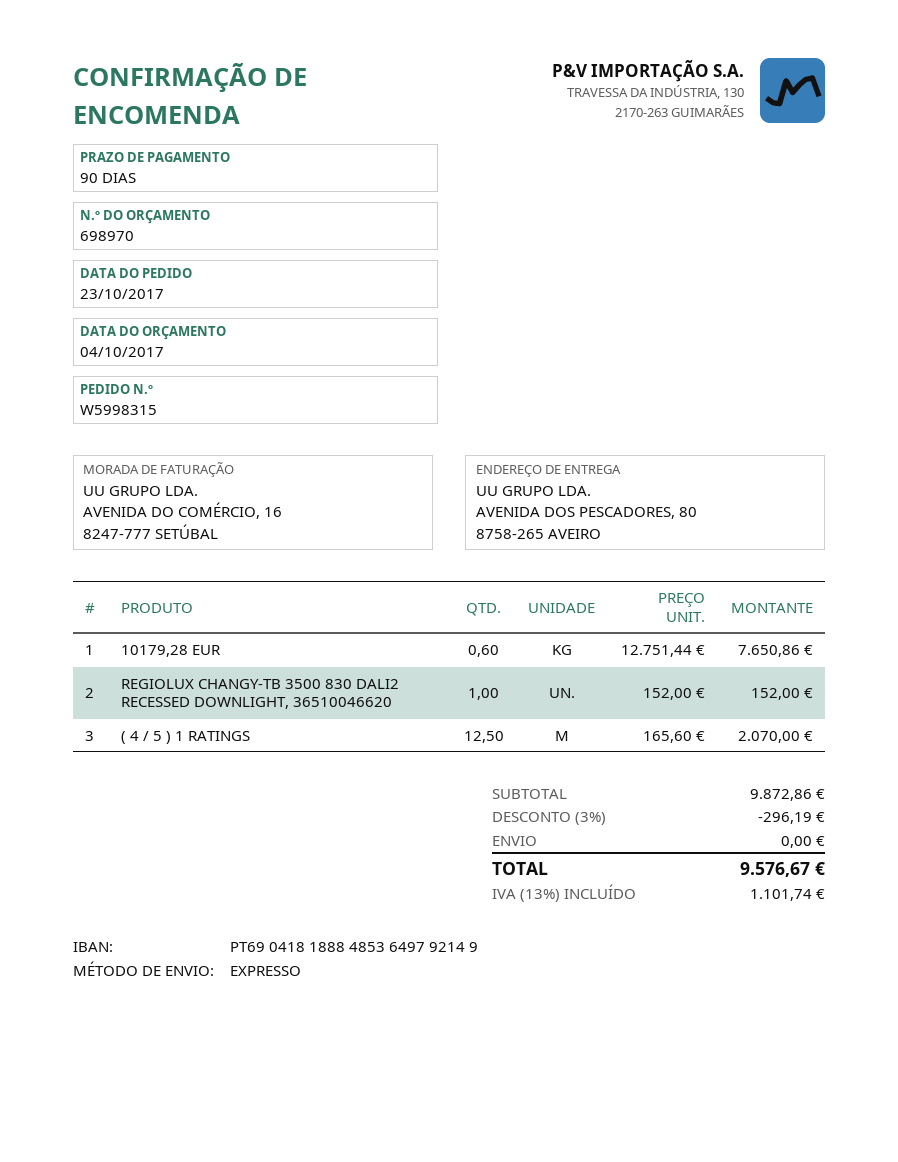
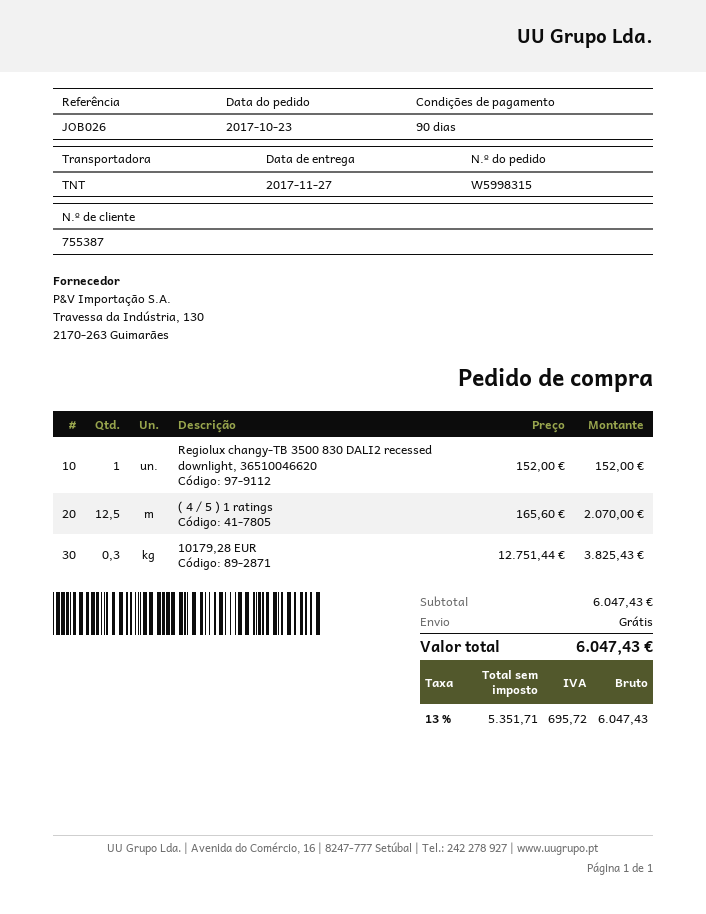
shipping method: express -> TNT
10179,28 EUR: 0.6 x 12751.44 = 7650.86 -> 0.3 x 12751.44 = 3825.43
subtotal: 9872.86 -> 6047.43
discount: 3% = 296.19 -> none
tax: 13% = 1101.74 -> 13% = 695.72
total: 9576.67 -> 6047.43

